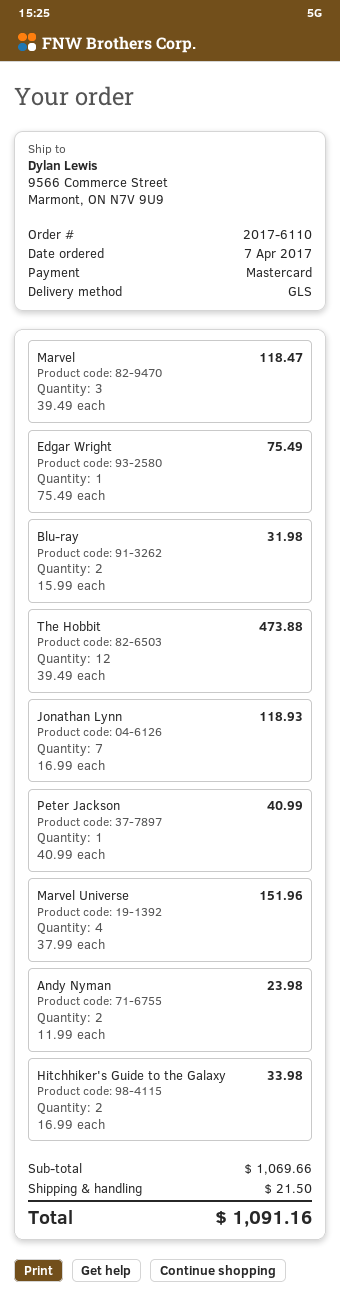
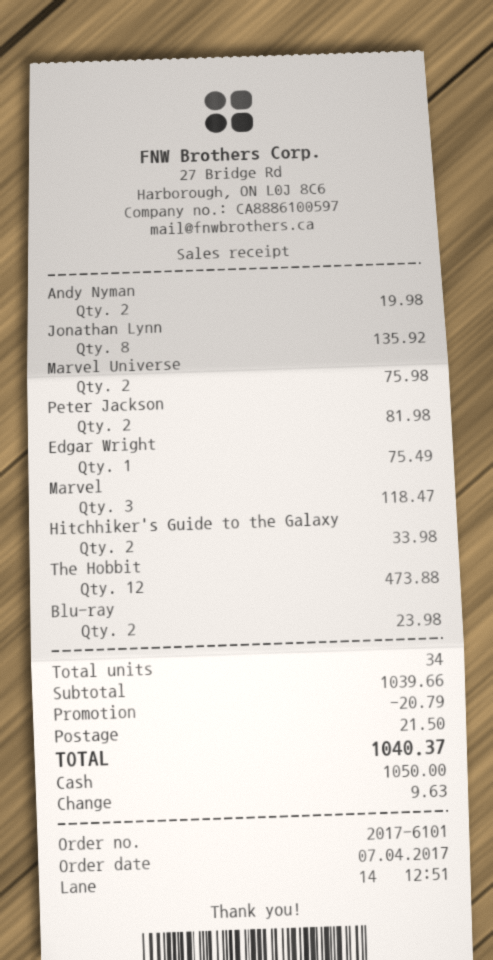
order number: 2017-6110 -> 2017-6101
payment method: Mastercard -> cash
Blu-ray: 2 for 31.98 -> 2 for 23.98
Jonathan Lynn: 7 for 118.93 -> 8 for 135.92
Peter Jackson: 1 for 40.99 -> 2 for 81.98
Marvel Universe: 4 for 151.96 -> 2 for 75.98
Andy Nyman: 2 for 23.98 -> 2 for 19.98
subtotal: 1069.66 -> 1039.66
discount: none -> 20.79
total: 1091.16 -> 1040.37

